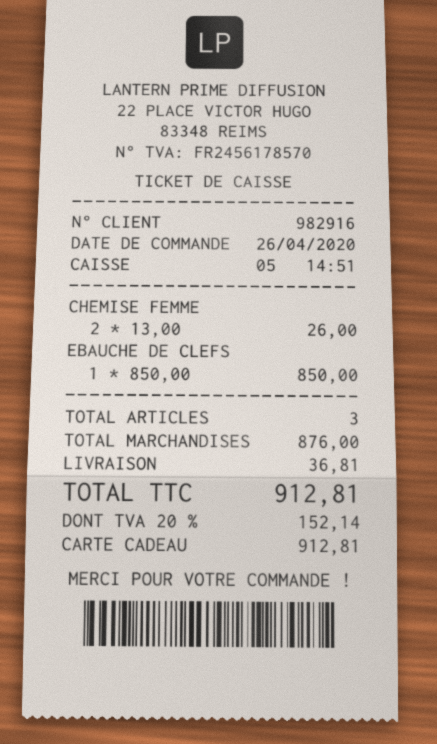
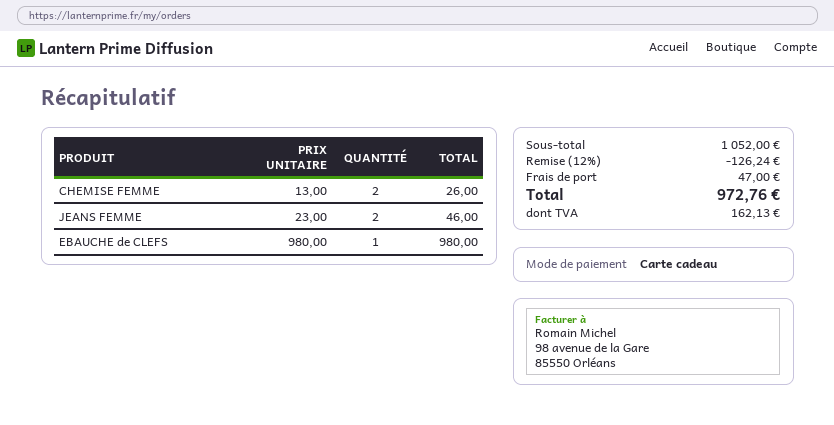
EBAUCHE DE CLEFS: 1 x 850.00 = 850.00 -> 1 x 980.00 = 980.00
JEANS FEMME: none -> 2 x 23.00 = 46.00
subtotal: 876.00 -> 1052.00
discount: none -> 12% = 126.24
shipping: 36.81 -> 47.00
tax: 152.14 -> 162.13
total: 912.81 -> 972.76

